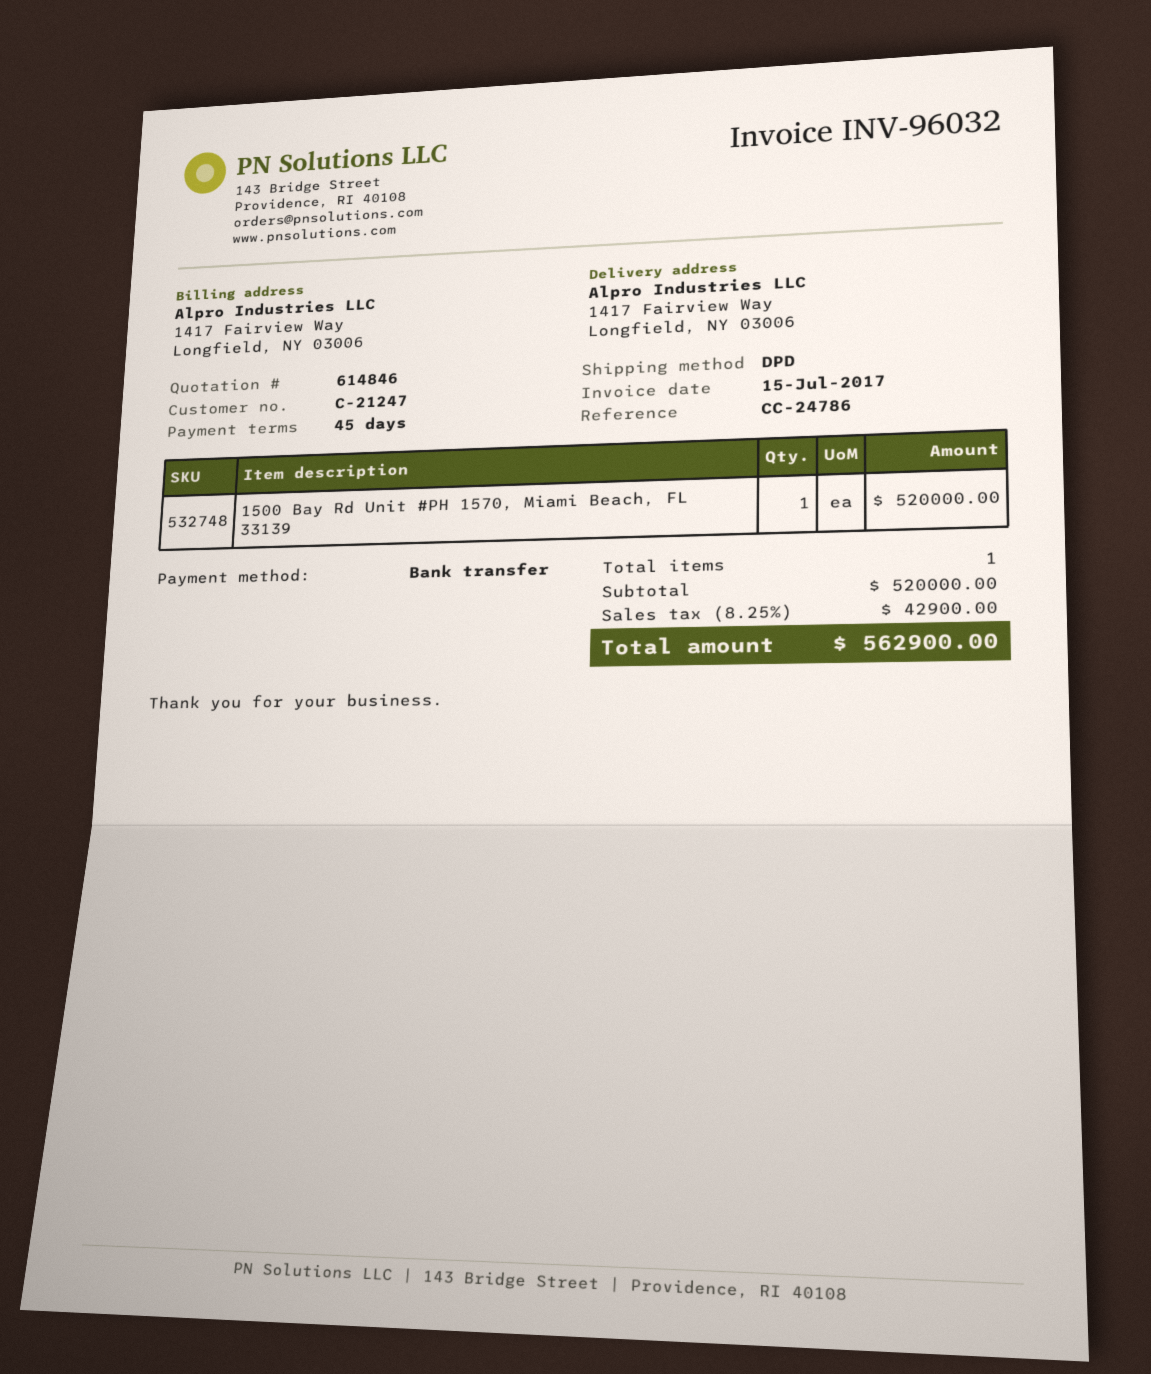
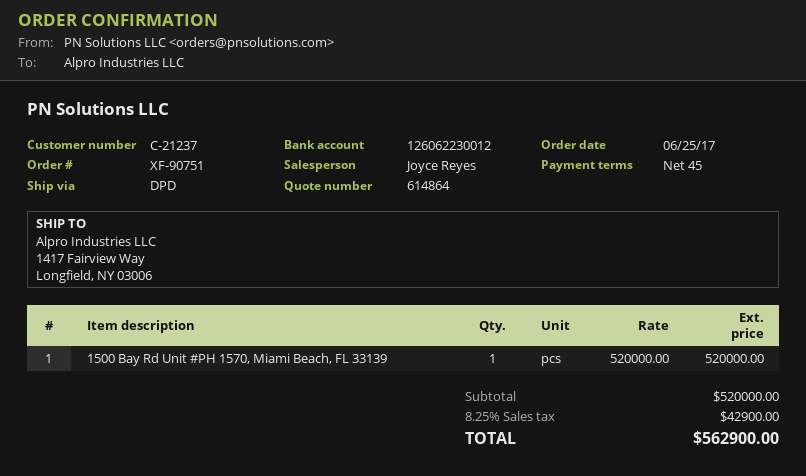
quote number: 614846 -> 614864
customer number: C-21247 -> C-21237

